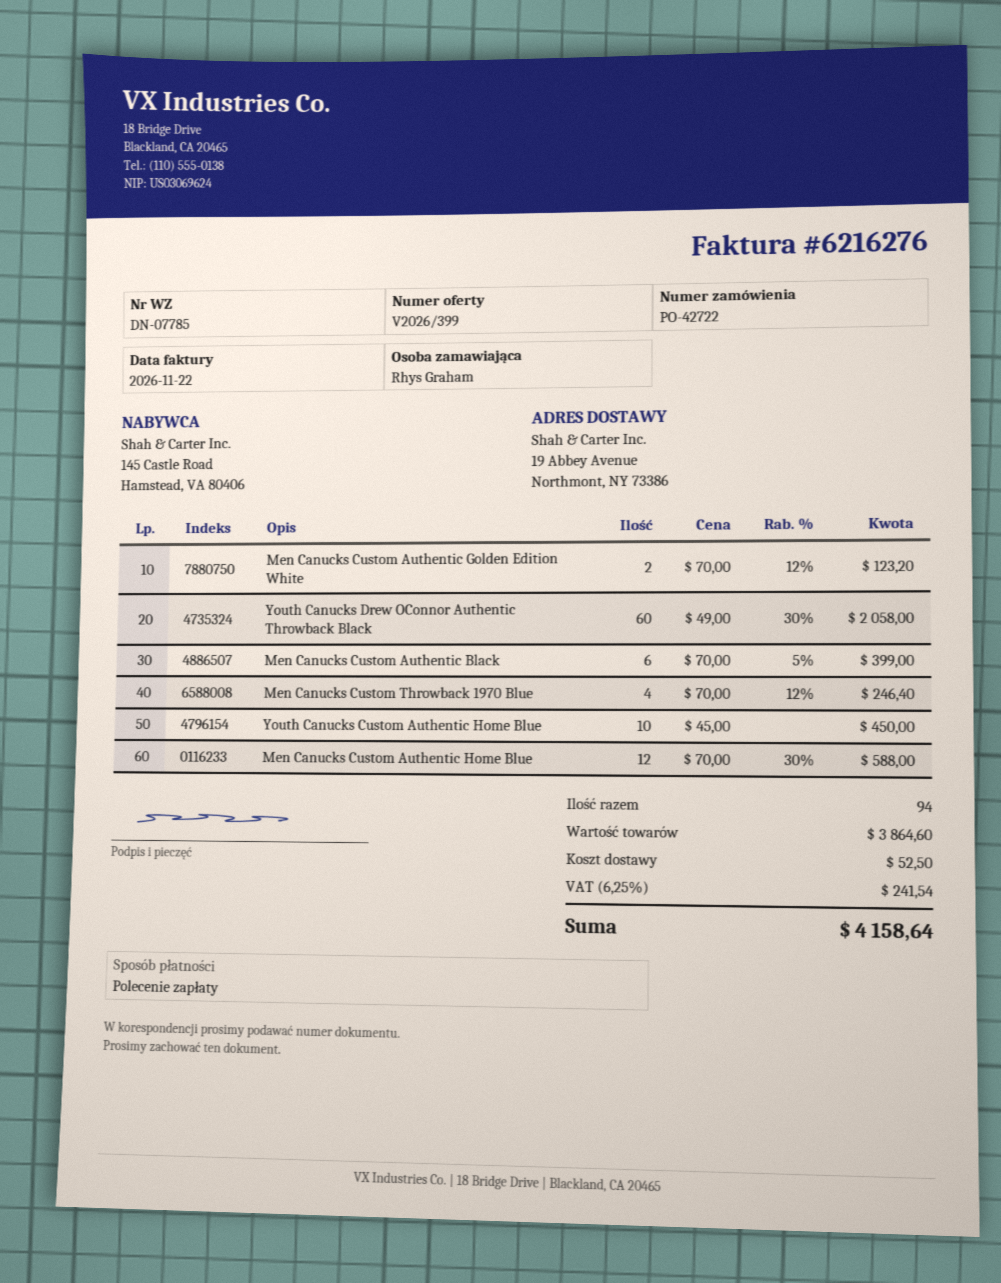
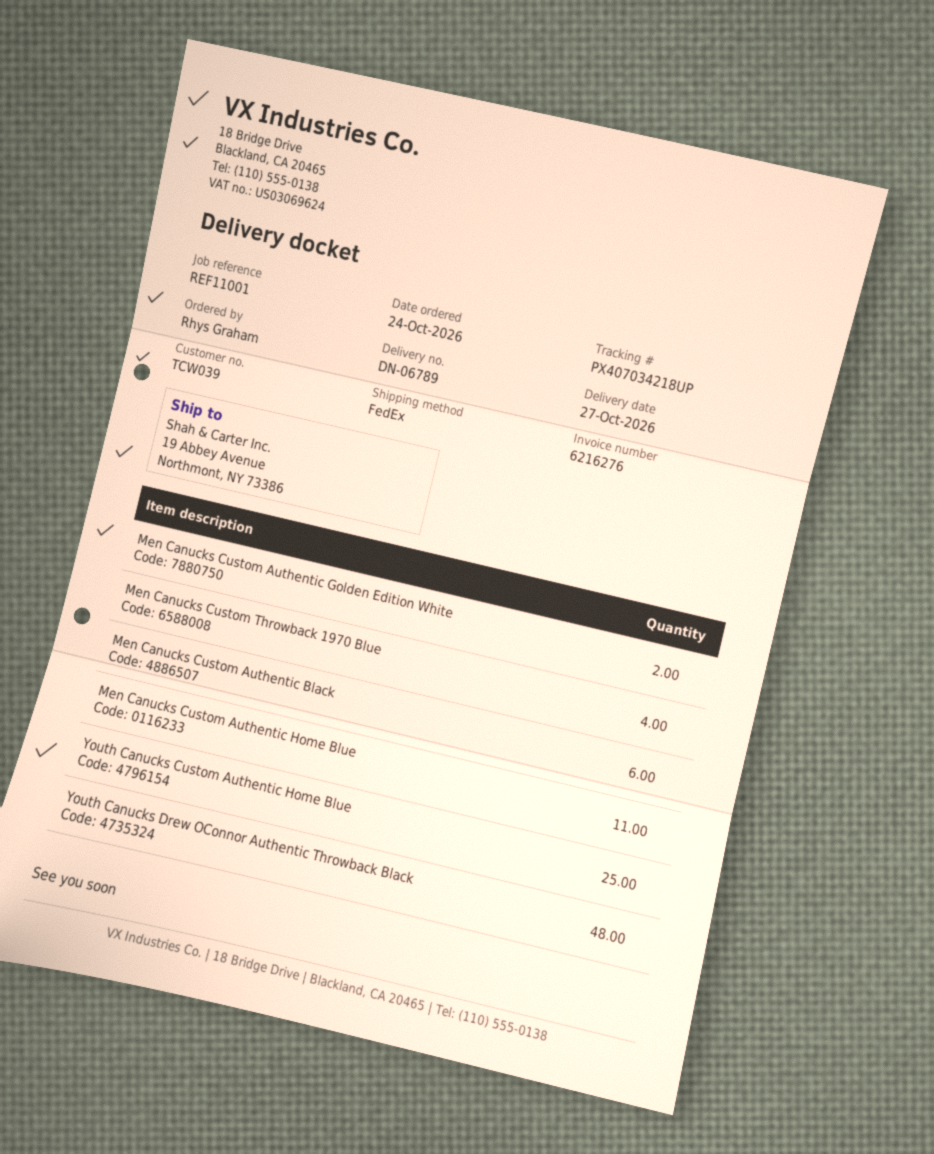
delivery note number: DN-07785 -> DN-06789
Youth Canucks Drew OConnor Authentic Throwback Black: 60 -> 48
Youth Canucks Custom Authentic Home Blue: 10 -> 25
Men Canucks Custom Authentic Home Blue: 12 -> 11

